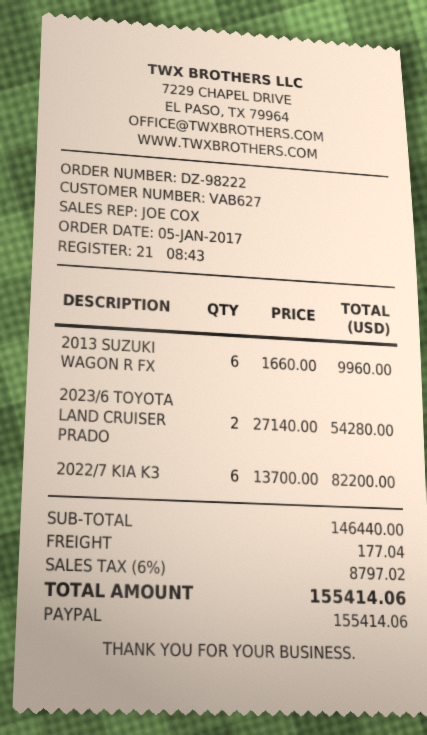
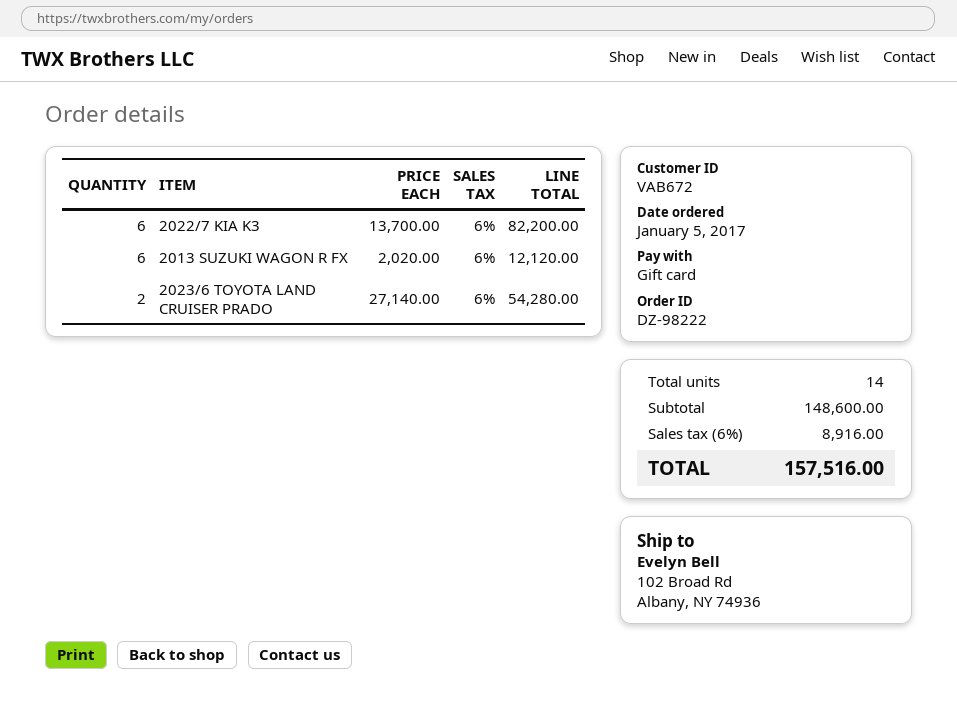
customer number: VAB627 -> VAB672
payment method: PayPal -> gift card
2013 SUZUKI WAGON R FX: 6 x 1660.00 = 9960.00 -> 6 x 2020.00 = 12120.00
subtotal: 146440.00 -> 148600.00
shipping: 177.04 -> none
tax: 6% = 8797.02 -> 6% = 8916.00
total: 155414.06 -> 157516.00

